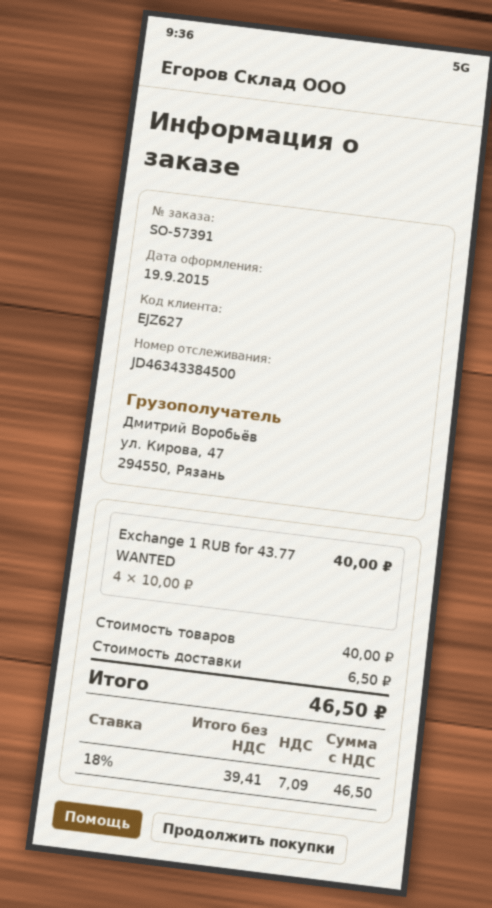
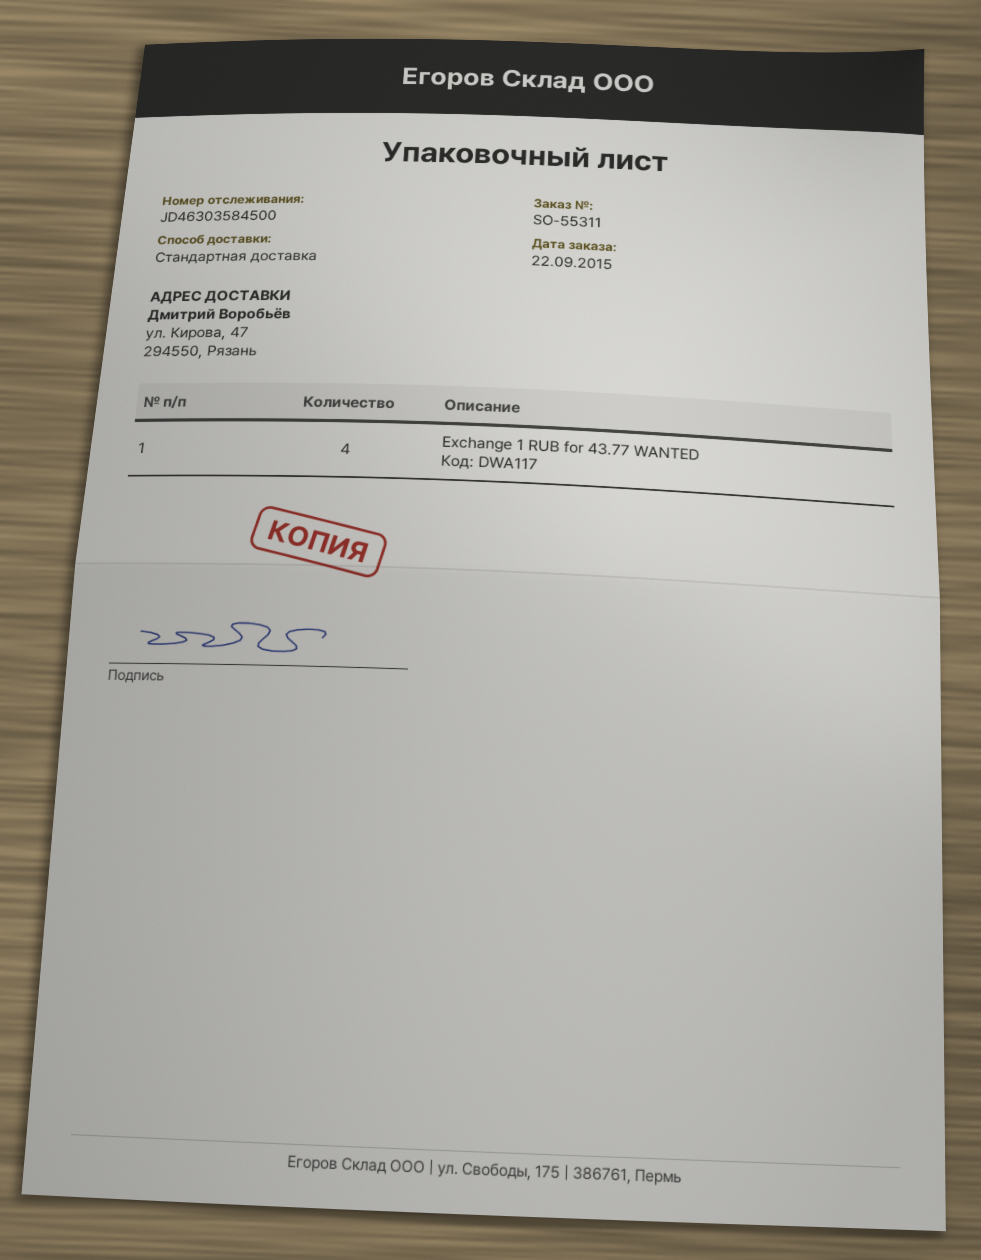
order number: SO-57391 -> SO-55311
order date: 2015-09-19 -> 2015-09-22
tracking number: JD46343384500 -> JD46303584500

